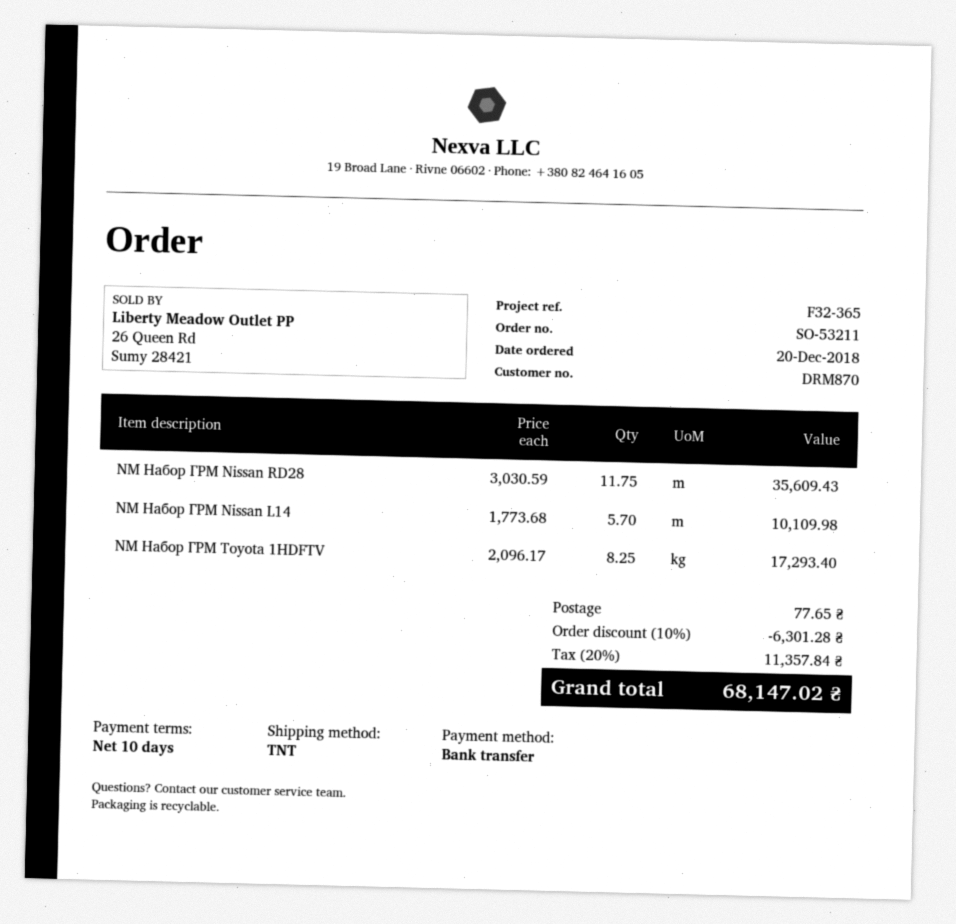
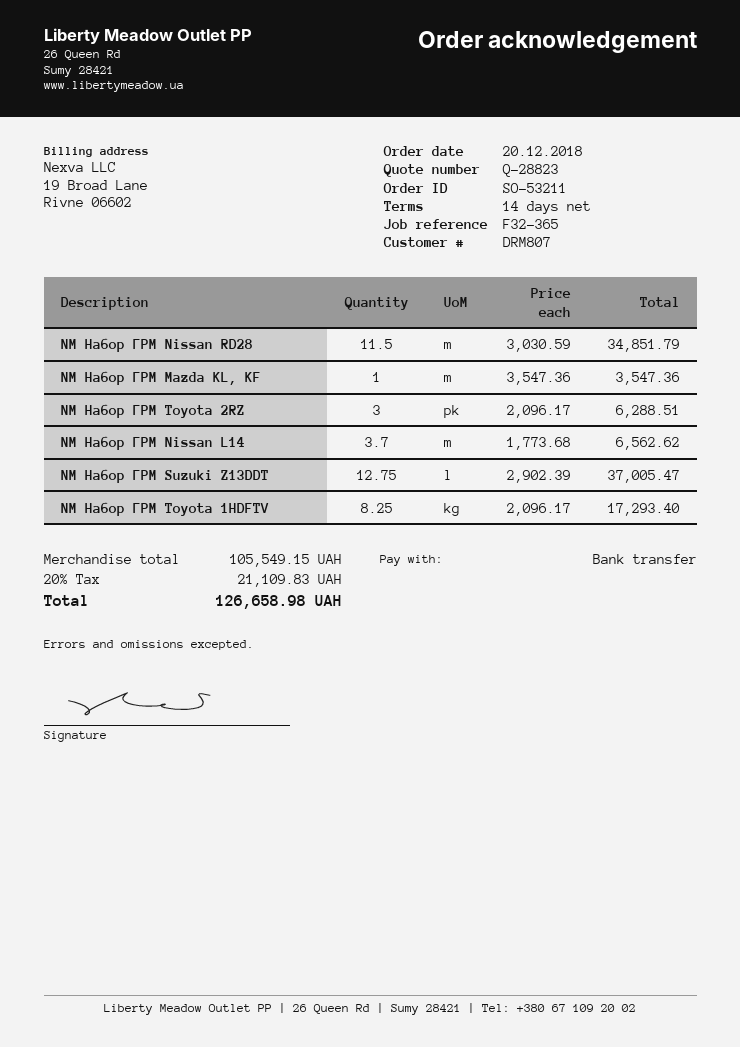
payment terms: 10 days -> 14 days
customer number: DRM870 -> DRM807
NM Набор ГРМ Nissan RD28: 11.75 x 3030.59 = 35609.43 -> 11.5 x 3030.59 = 34851.79
NM Набор ГРМ Nissan L14: 5.7 x 1773.68 = 10109.98 -> 3.7 x 1773.68 = 6562.62
NM Набор ГРМ Mazda KL, KF: none -> 1 x 3547.36 = 3547.36
NM Набор ГРМ Toyota 2RZ: none -> 3 x 2096.17 = 6288.51
NM Набор ГРМ Suzuki Z13DDT: none -> 12.75 x 2902.39 = 37005.47
discount: 10% = 6301.28 -> none
shipping: 77.65 -> none
tax: 20% = 11357.84 -> 20% = 21109.83
total: 68147.02 -> 126658.98

